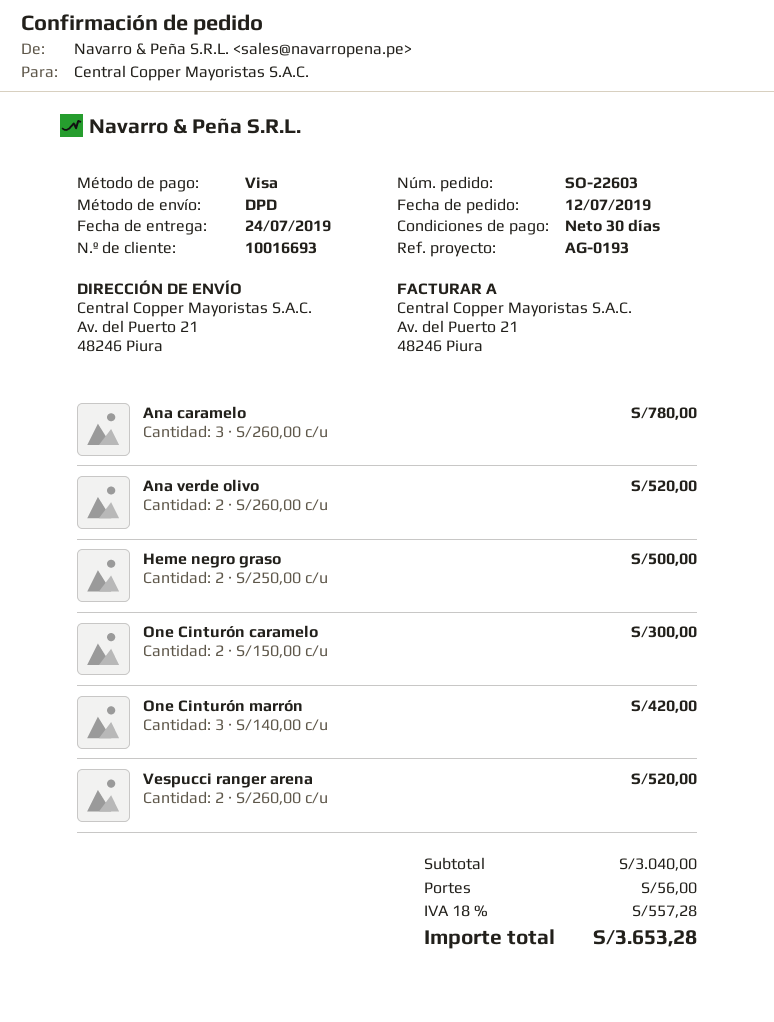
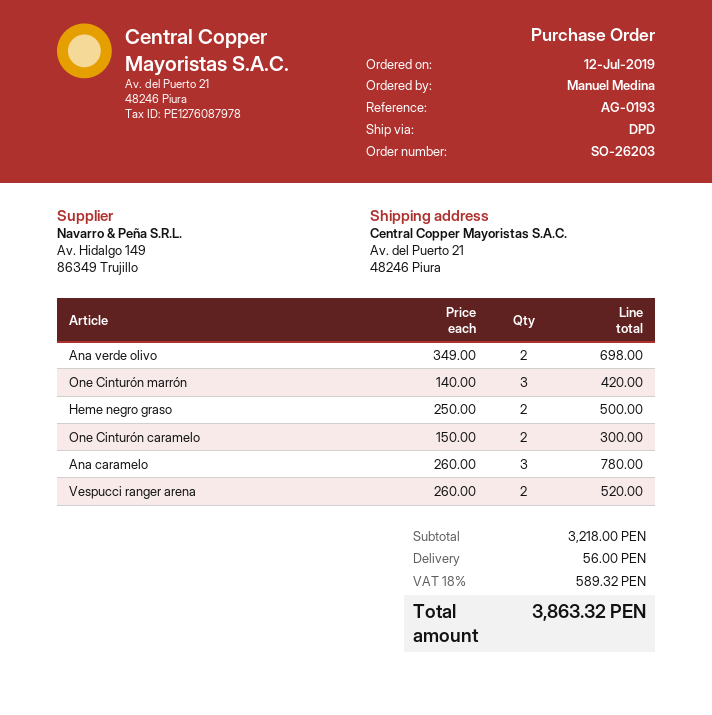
order number: SO-22603 -> SO-26203
Ana verde olivo: 2 x 260.00 = 520.00 -> 2 x 349.00 = 698.00
subtotal: 3040.00 -> 3218.00
tax: 18% = 557.28 -> 18% = 589.32
total: 3653.28 -> 3863.32

